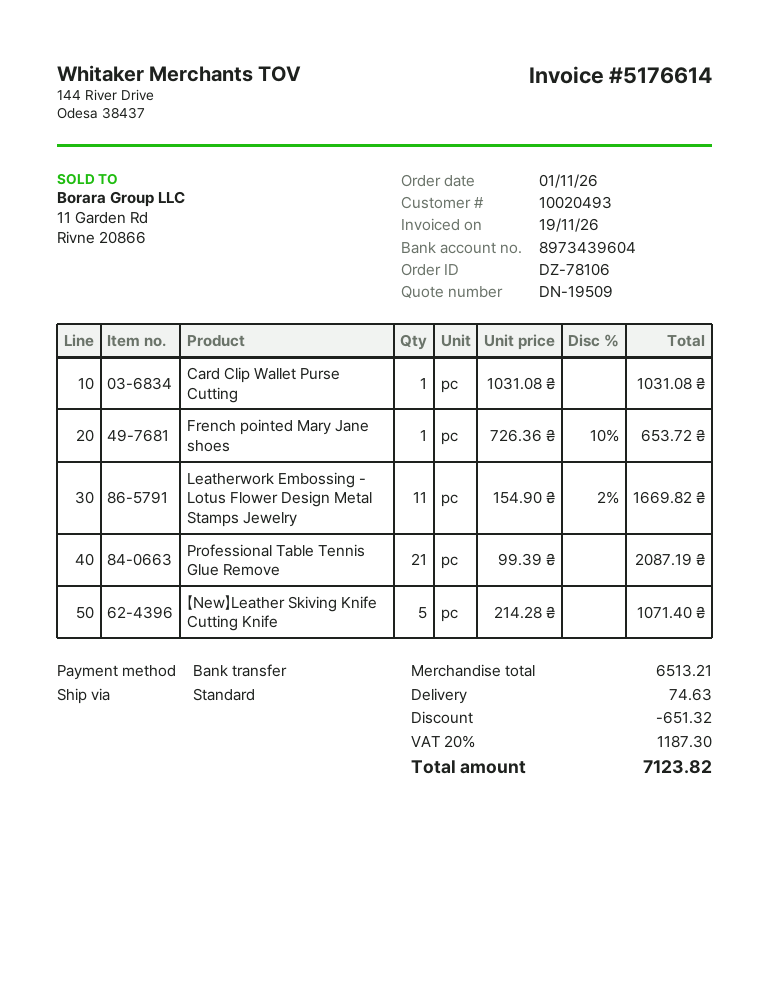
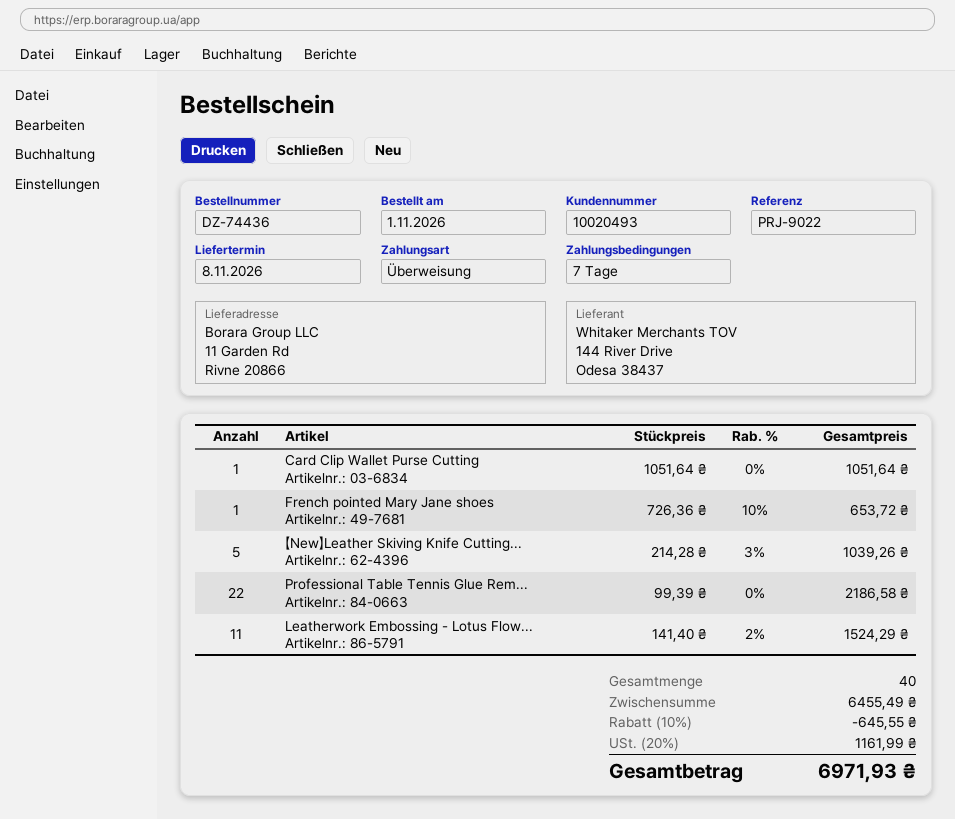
order number: DZ-78106 -> DZ-74436
Card Clip Wallet Purse Cutting: 1 x 1031.08 = 1031.08 -> 1 x 1051.64 = 1051.64
Leatherwork Embossing - Lotus Flower Design Metal Stamps Jewelry: 11 x 154.90 - 2% = 1669.82 -> 11 x 141.40 - 2% = 1524.29
Professional Table Tennis Glue Remove: 21 x 99.39 = 2087.19 -> 22 x 99.39 = 2186.58
【New】Leather Skiving Knife Cutting Knife: 5 x 214.28 = 1071.40 -> 5 x 214.28 - 3% = 1039.26
subtotal: 6513.21 -> 6455.49
discount: 651.32 -> 645.55
shipping: 74.63 -> none
tax: 20% = 1187.30 -> 20% = 1161.99
total: 7123.82 -> 6971.93

